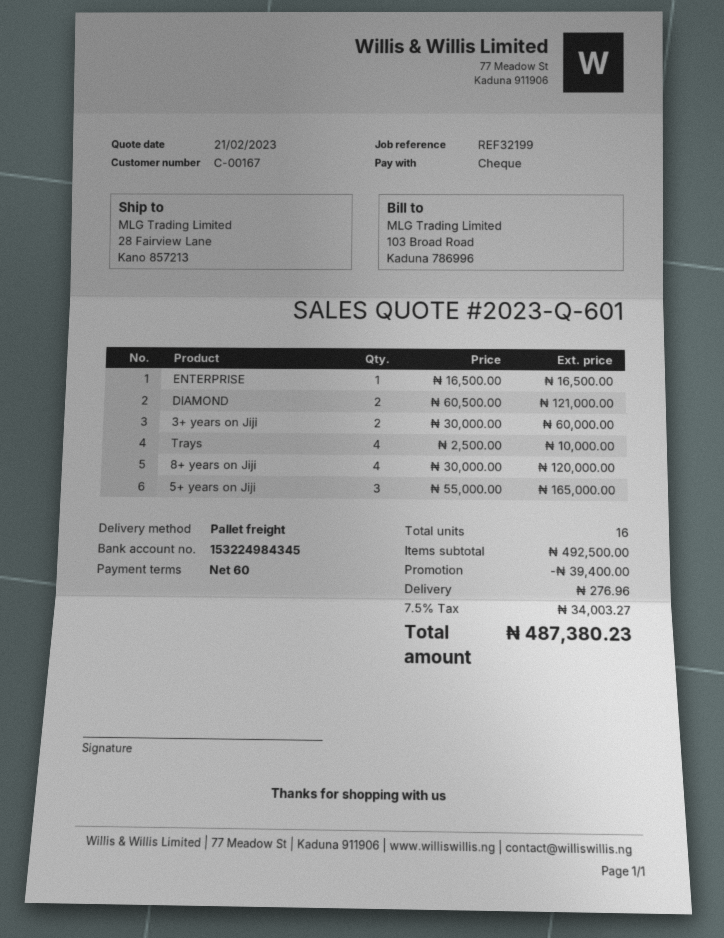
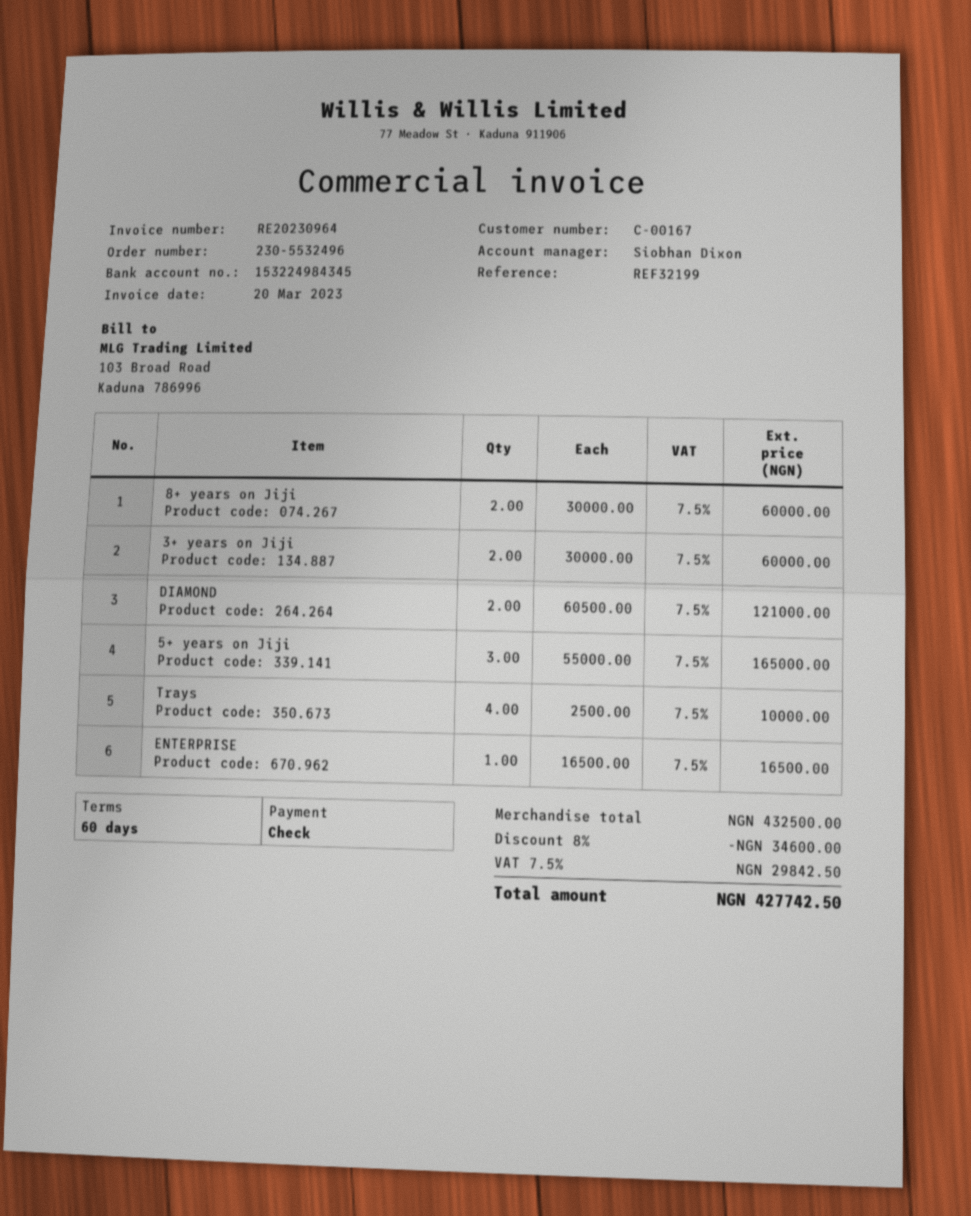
8+ years on Jiji: 4 x 30000.00 = 120000.00 -> 2 x 30000.00 = 60000.00
subtotal: 492500.00 -> 432500.00
discount: 39400.00 -> 34600.00
shipping: 276.96 -> none
tax: 7.5% = 34003.27 -> 7.5% = 29842.50
total: 487380.23 -> 427742.50

